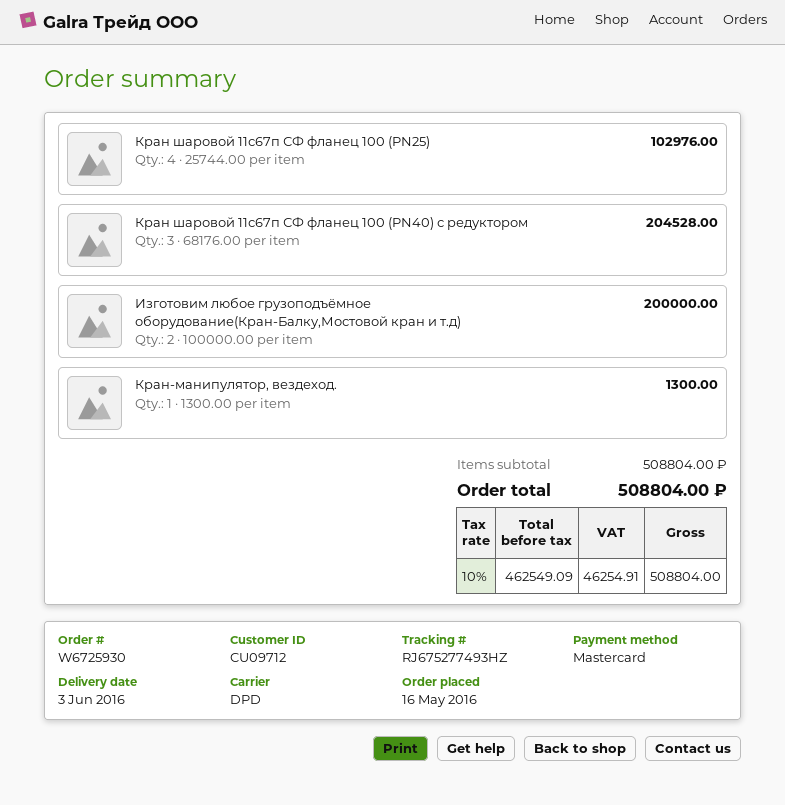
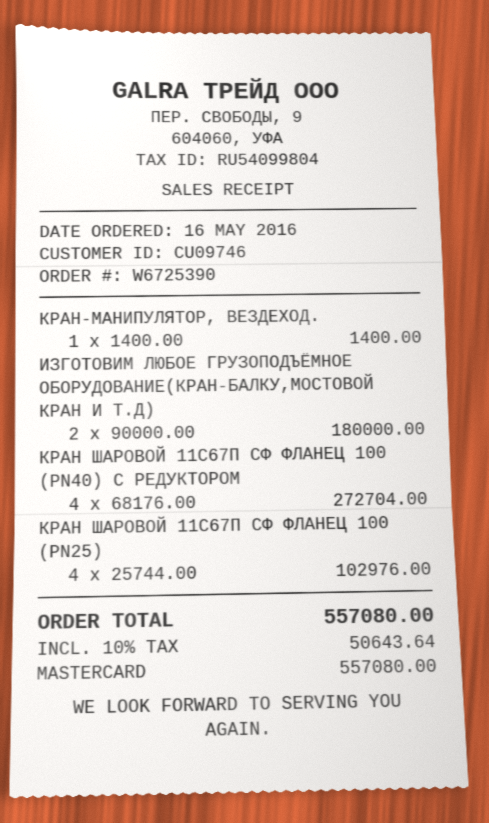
order number: W6725930 -> W6725390
customer number: CU09712 -> CU09746
Кран шаровой 11с67п СФ фланец 100 (PN40) с редуктором: 3 x 68176.00 = 204528.00 -> 4 x 68176.00 = 272704.00
Изготовим любое грузоподъёмное оборудование(Кран-Балку,Мостовой кран и т.д): 2 x 100000.00 = 200000.00 -> 2 x 90000.00 = 180000.00
Кран-манипулятор, вездеход.: 1 x 1300.00 = 1300.00 -> 1 x 1400.00 = 1400.00
tax: 10% = 46254.91 -> 10% = 50643.64
total: 508804.00 -> 557080.00

